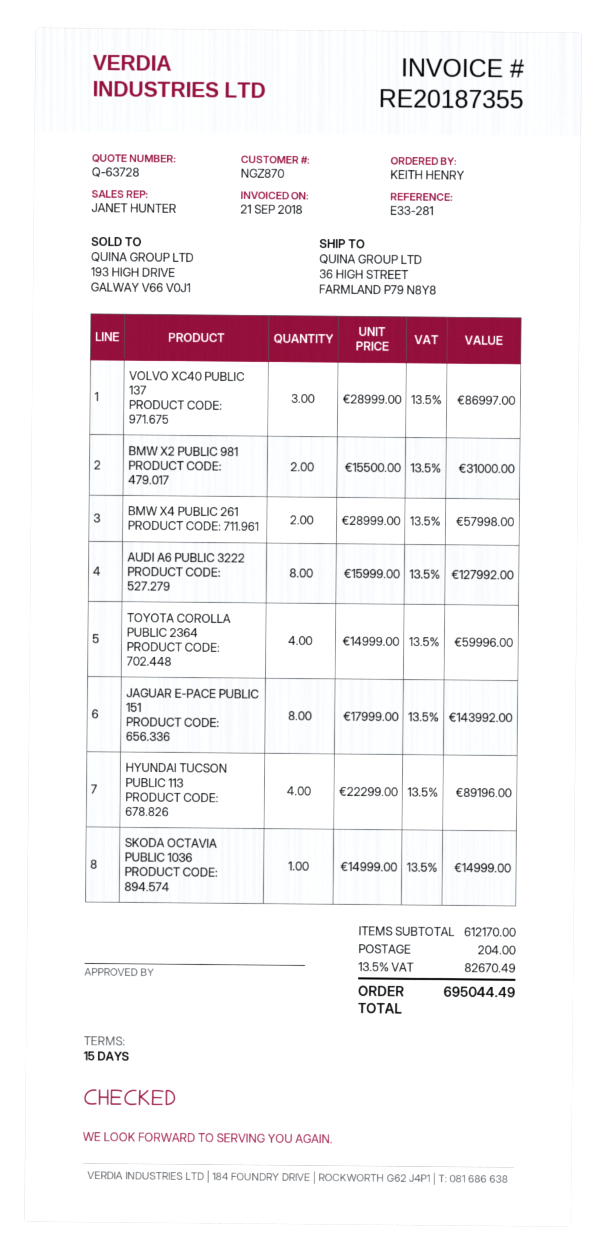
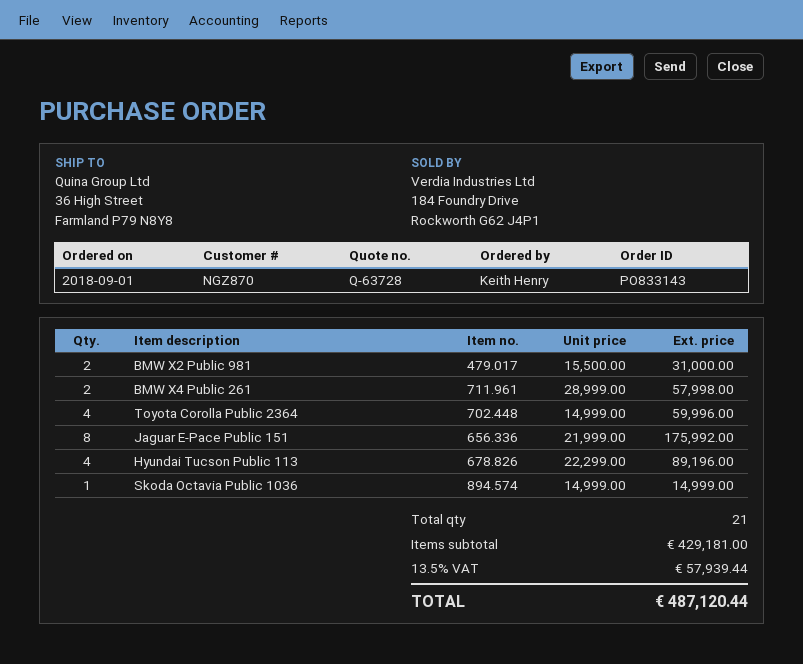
VOLVO XC40 PUBLIC 137: 3 x 28999.00 = 86997.00 -> none
AUDI A6 PUBLIC 3222: 8 x 15999.00 = 127992.00 -> none
JAGUAR E-PACE PUBLIC 151: 8 x 17999.00 = 143992.00 -> 8 x 21999.00 = 175992.00
subtotal: 612170.00 -> 429181.00
shipping: 204.00 -> none
tax: 13.5% = 82670.49 -> 13.5% = 57939.44
total: 695044.49 -> 487120.44

